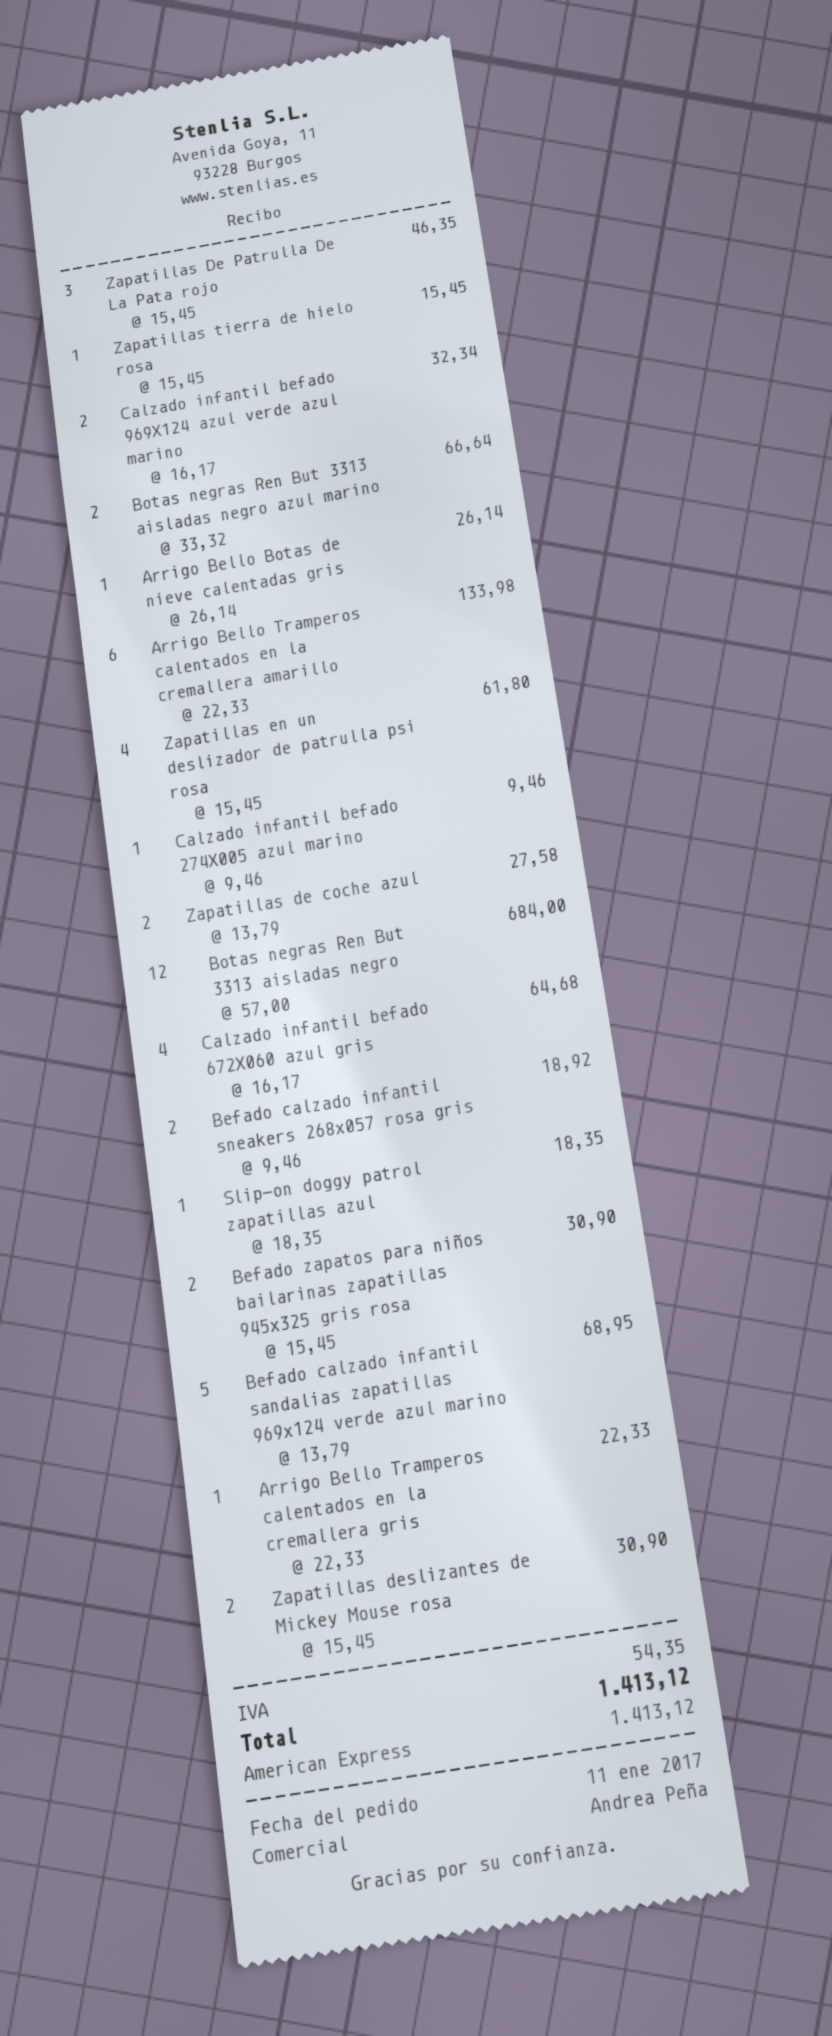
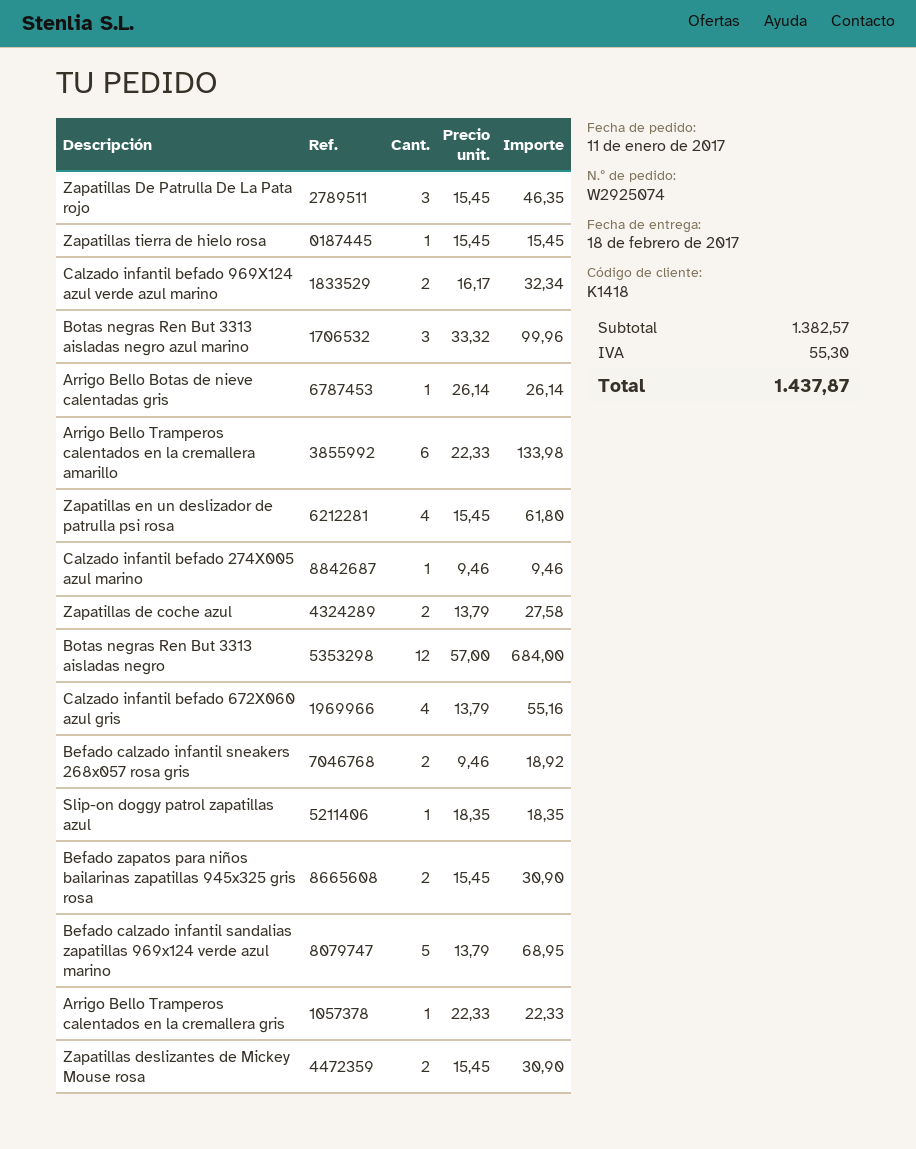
Botas negras Ren But 3313 aisladas negro azul marino: 2 x 33.32 = 66.64 -> 3 x 33.32 = 99.96
Calzado infantil befado 672X060 azul gris: 4 x 16.17 = 64.68 -> 4 x 13.79 = 55.16
tax: 54.35 -> 55.30
total: 1413.12 -> 1437.87

